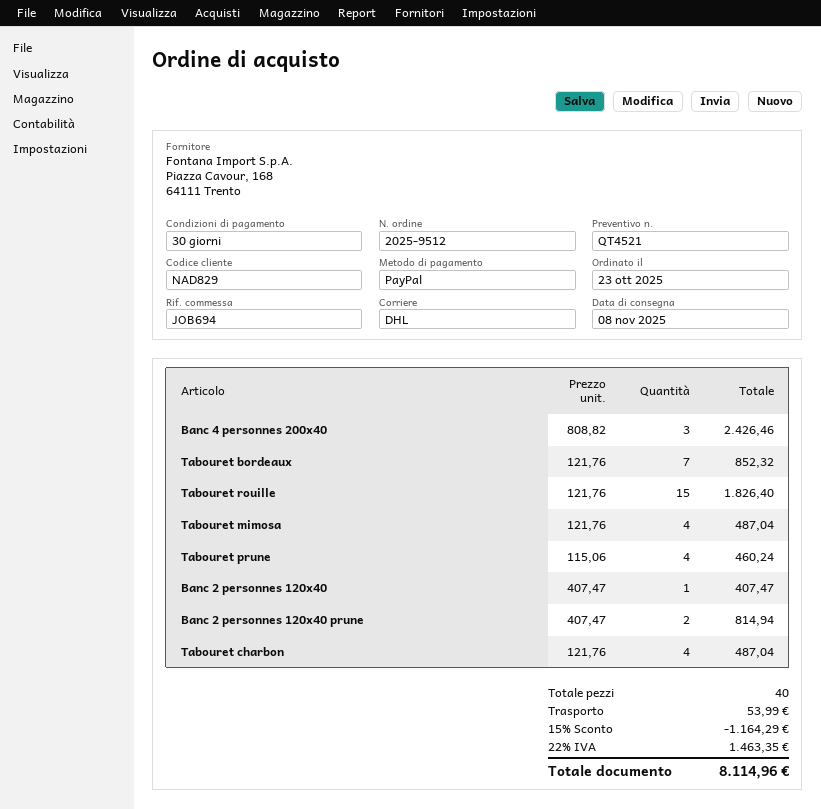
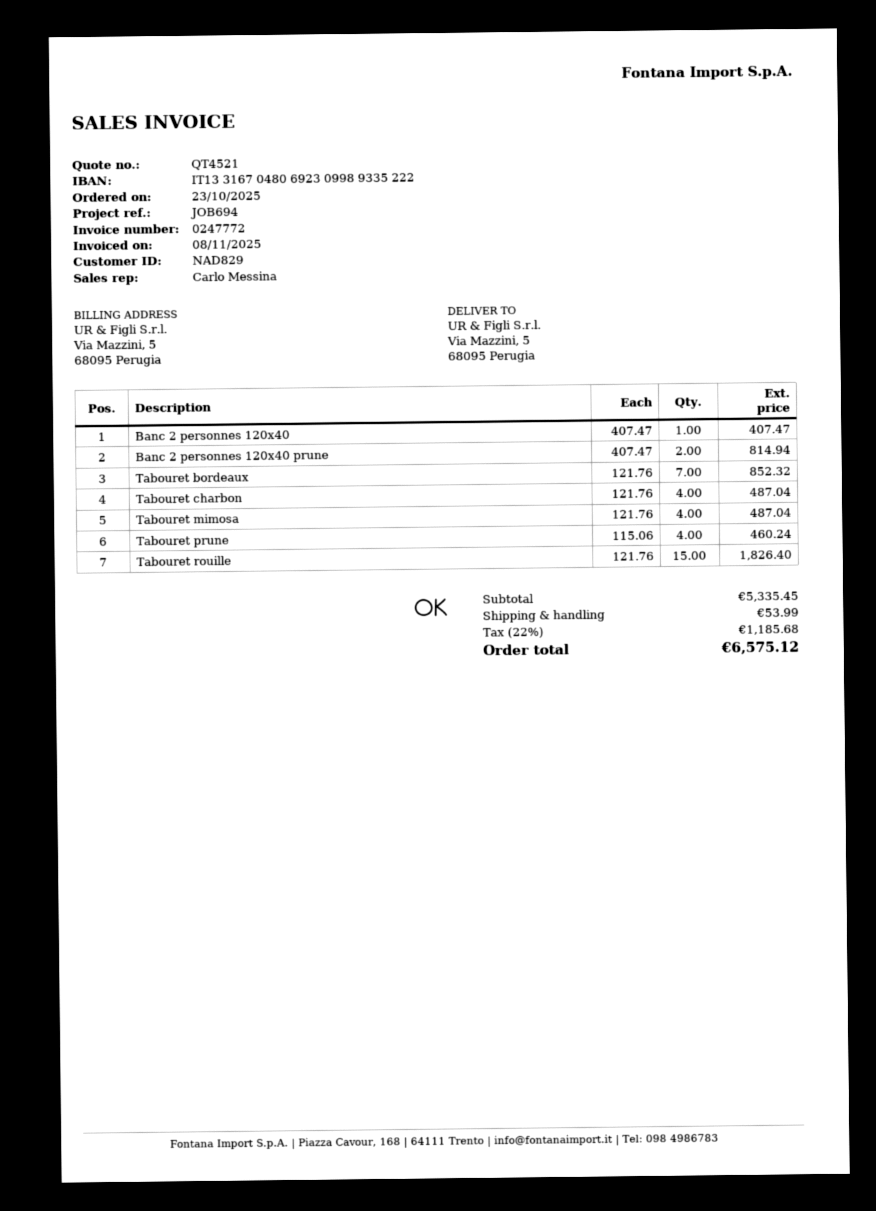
Banc 4 personnes 200x40: 3 x 808.82 = 2426.46 -> none
discount: 15% = 1164.29 -> none
tax: 22% = 1463.35 -> 22% = 1185.68
total: 8114.96 -> 6575.12

